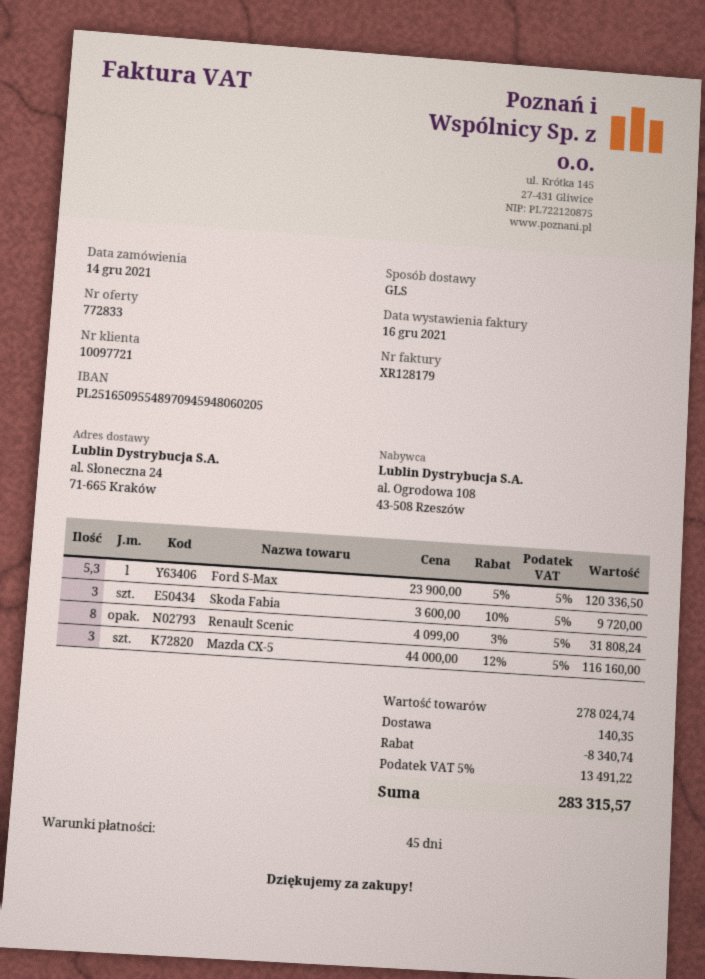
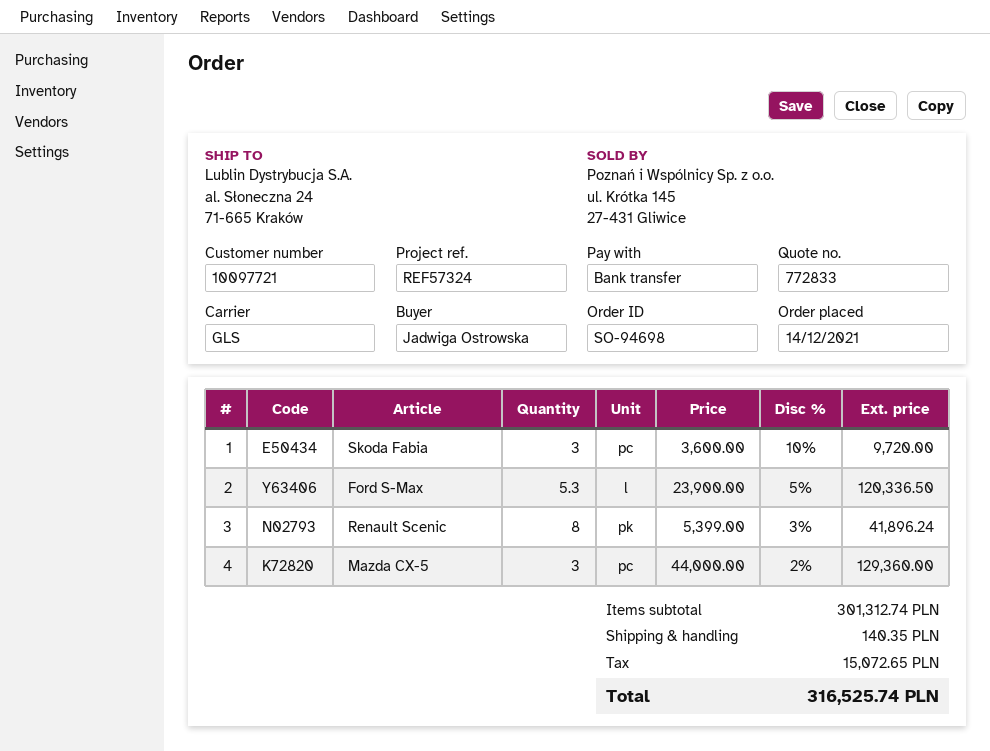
Renault Scenic: 8 x 4099.00 - 3% = 31808.24 -> 8 x 5399.00 - 3% = 41896.24
Mazda CX-5: 3 x 44000.00 - 12% = 116160.00 -> 3 x 44000.00 - 2% = 129360.00
subtotal: 278024.74 -> 301312.74
discount: 8340.74 -> none
tax: 13491.22 -> 15072.65
total: 283315.57 -> 316525.74

